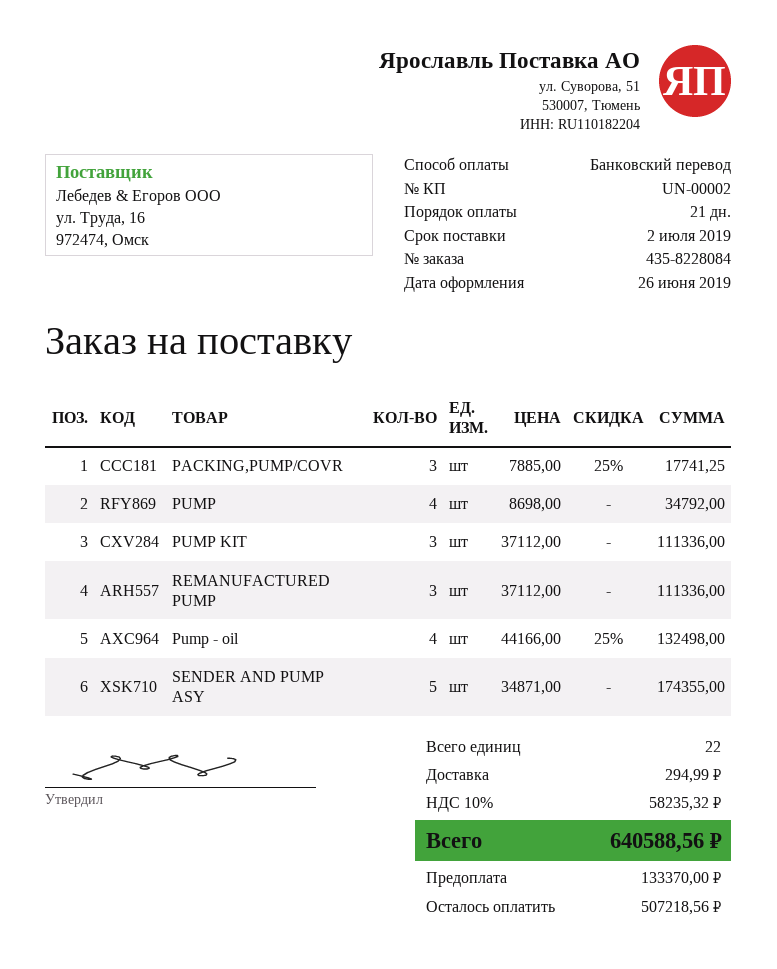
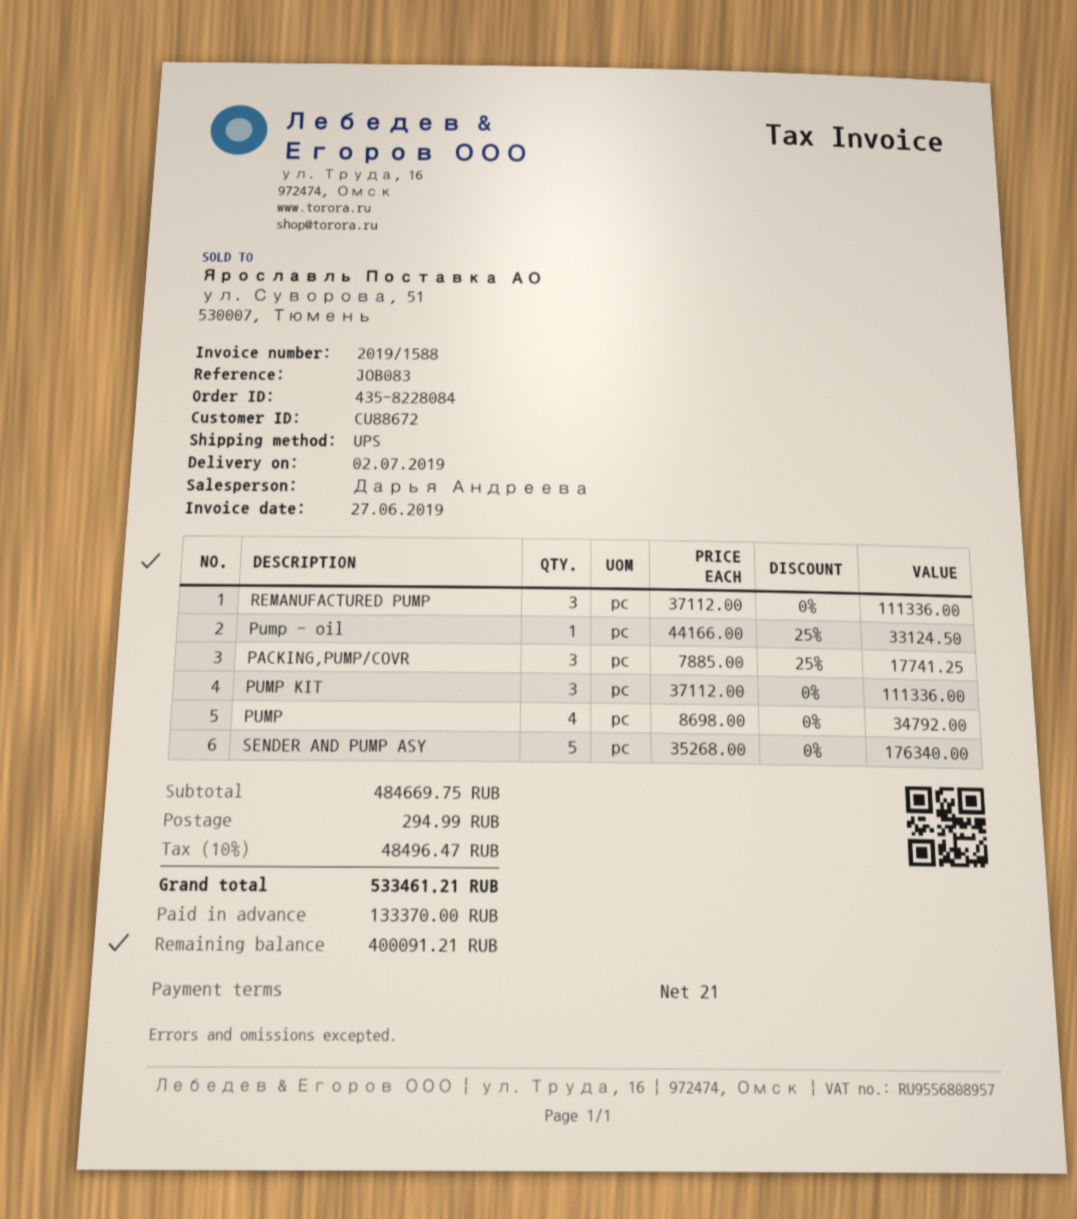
Pump - oil: 4 x 44166.00 - 25% = 132498.00 -> 1 x 44166.00 - 25% = 33124.50
SENDER AND PUMP ASY: 5 x 34871.00 = 174355.00 -> 5 x 35268.00 = 176340.00
tax: 10% = 58235.32 -> 10% = 48496.47
total: 640588.56 -> 533461.21
balance: 507218.56 -> 400091.21

